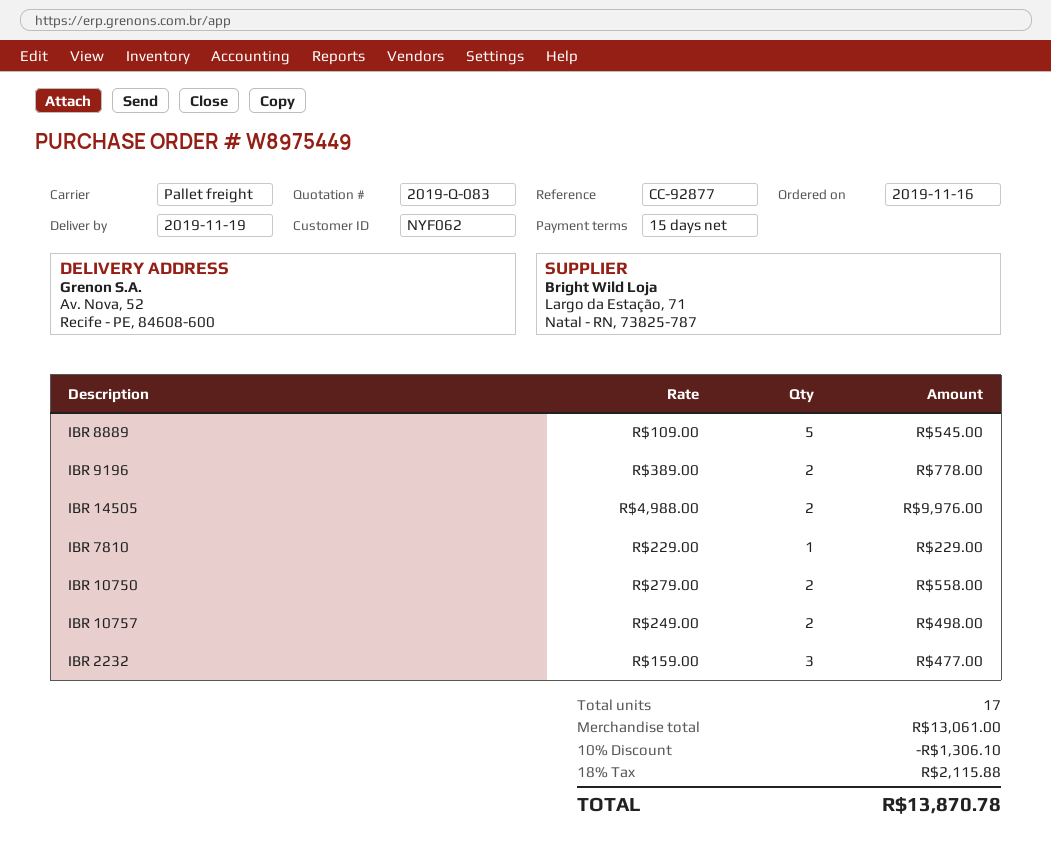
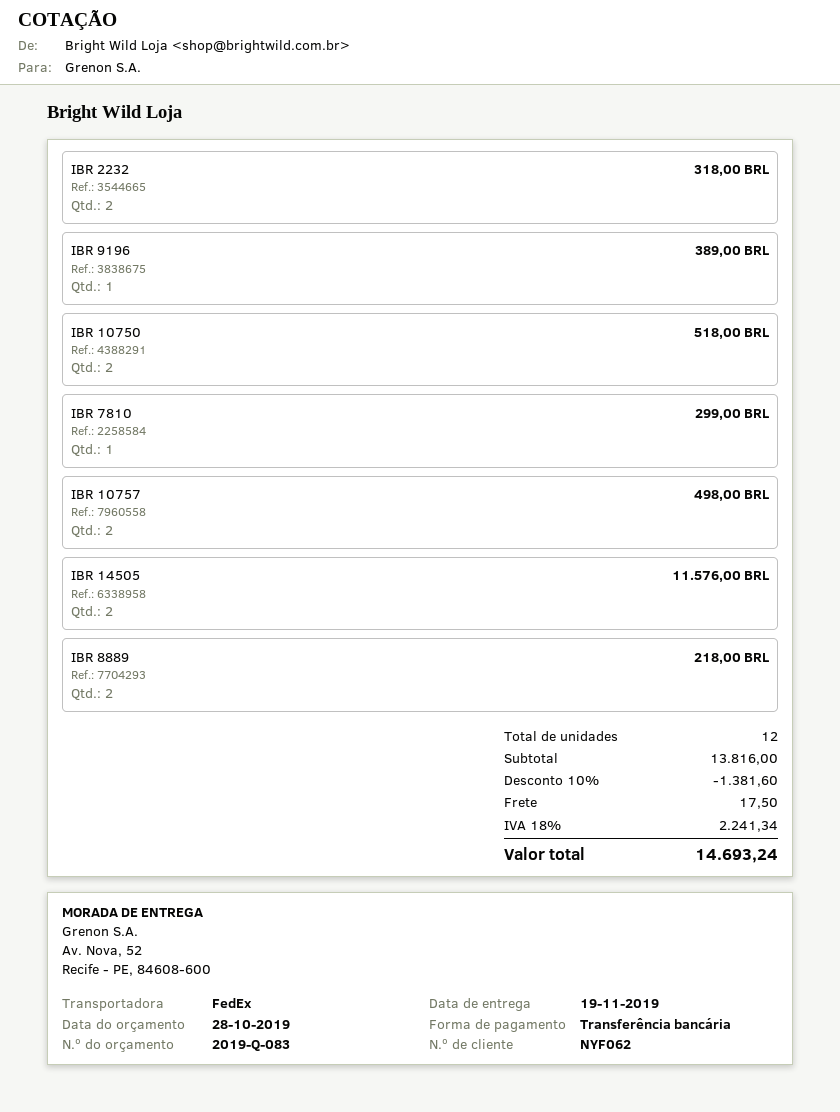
shipping method: pallet freight -> FedEx
IBR 8889: 5 for 545.00 -> 2 for 218.00
IBR 9196: 2 for 778.00 -> 1 for 389.00
IBR 14505: 2 for 9976.00 -> 2 for 11576.00
IBR 7810: 1 for 229.00 -> 1 for 299.00
IBR 10750: 2 for 558.00 -> 2 for 518.00
IBR 2232: 3 for 477.00 -> 2 for 318.00
total quantity: 17 -> 12
subtotal: 13061.00 -> 13816.00
discount: 10% = 1306.10 -> 10% = 1381.60
shipping: none -> 17.50
tax: 18% = 2115.88 -> 18% = 2241.34
total: 13870.78 -> 14693.24

